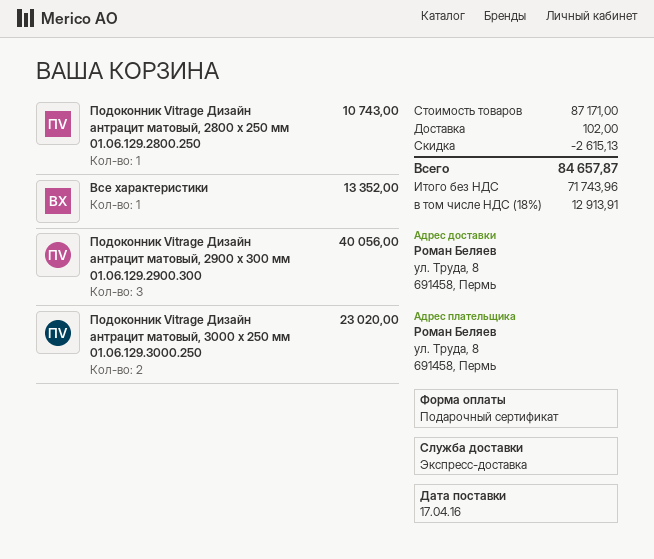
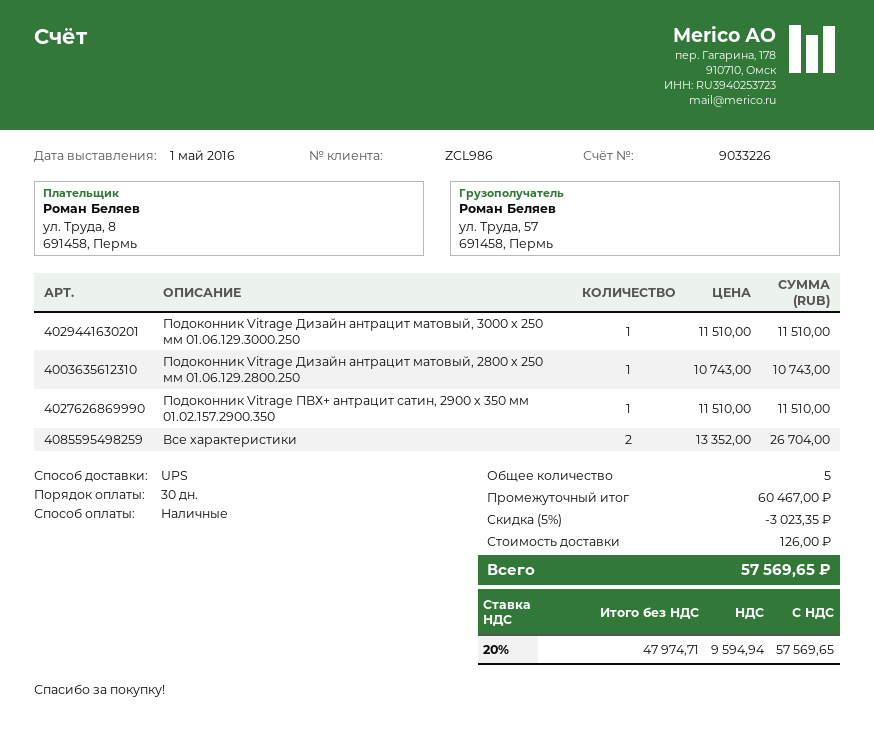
payment method: gift card -> cash
shipping method: express -> UPS
ship to: ул. Труда, 8, 691458, Пермь -> ул. Труда, 57, 691458, Пермь
Все характеристики: 1 for 13352.00 -> 2 for 26704.00
Подоконник Vitrage Дизайн антрацит матовый, 2900 х 300 мм 01.06.129.2900.300: 3 for 40056.00 -> none
Подоконник Vitrage Дизайн антрацит матовый, 3000 х 250 мм 01.06.129.3000.250: 2 for 23020.00 -> 1 for 11510.00
Подоконник Vitrage ПВХ+ антрацит сатин, 2900 х 350 мм 01.02.157.2900.350: none -> 1 for 11510.00
subtotal: 87171.00 -> 60467.00
discount: 2615.13 -> 3023.35
shipping: 102.00 -> 126.00
net: 71743.96 -> 47974.71
tax: 18% = 12913.91 -> 20% = 9594.94
total: 84657.87 -> 57569.65

